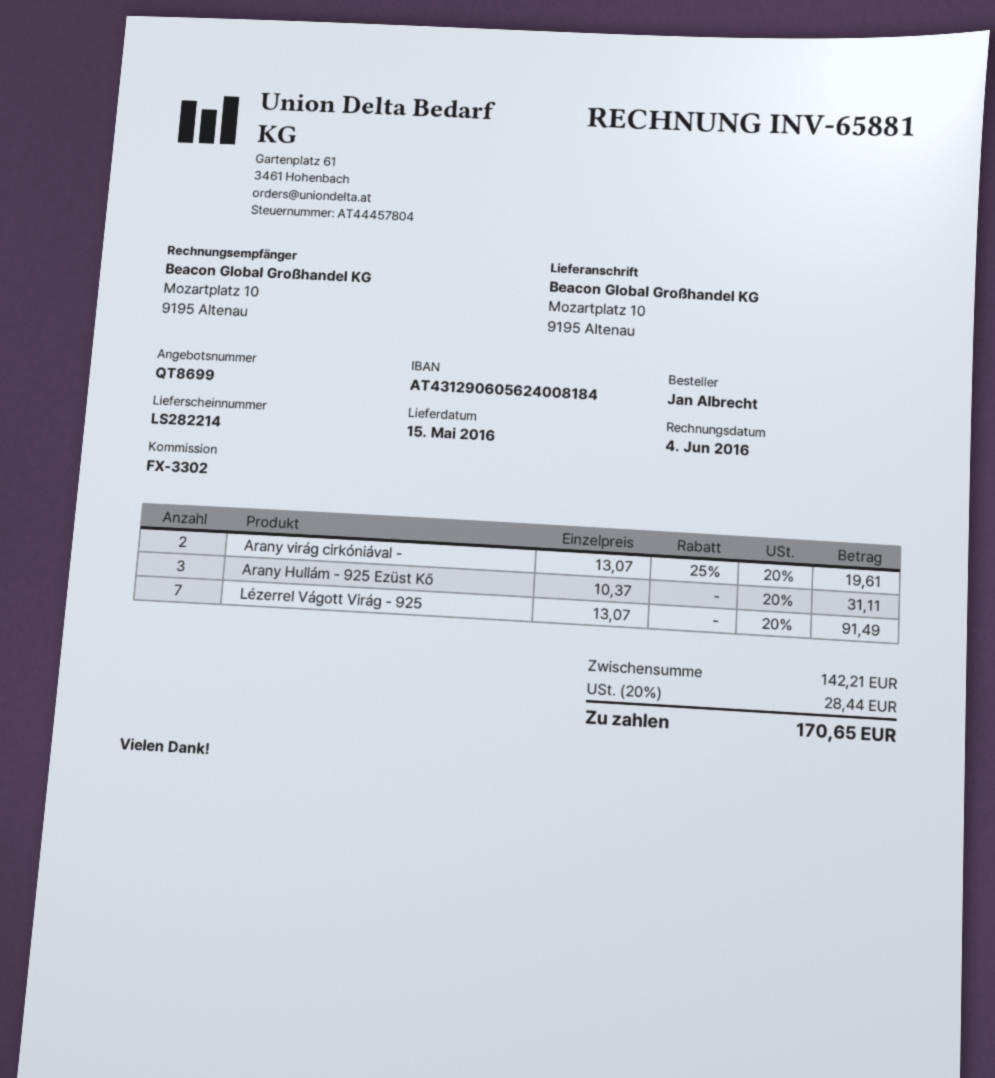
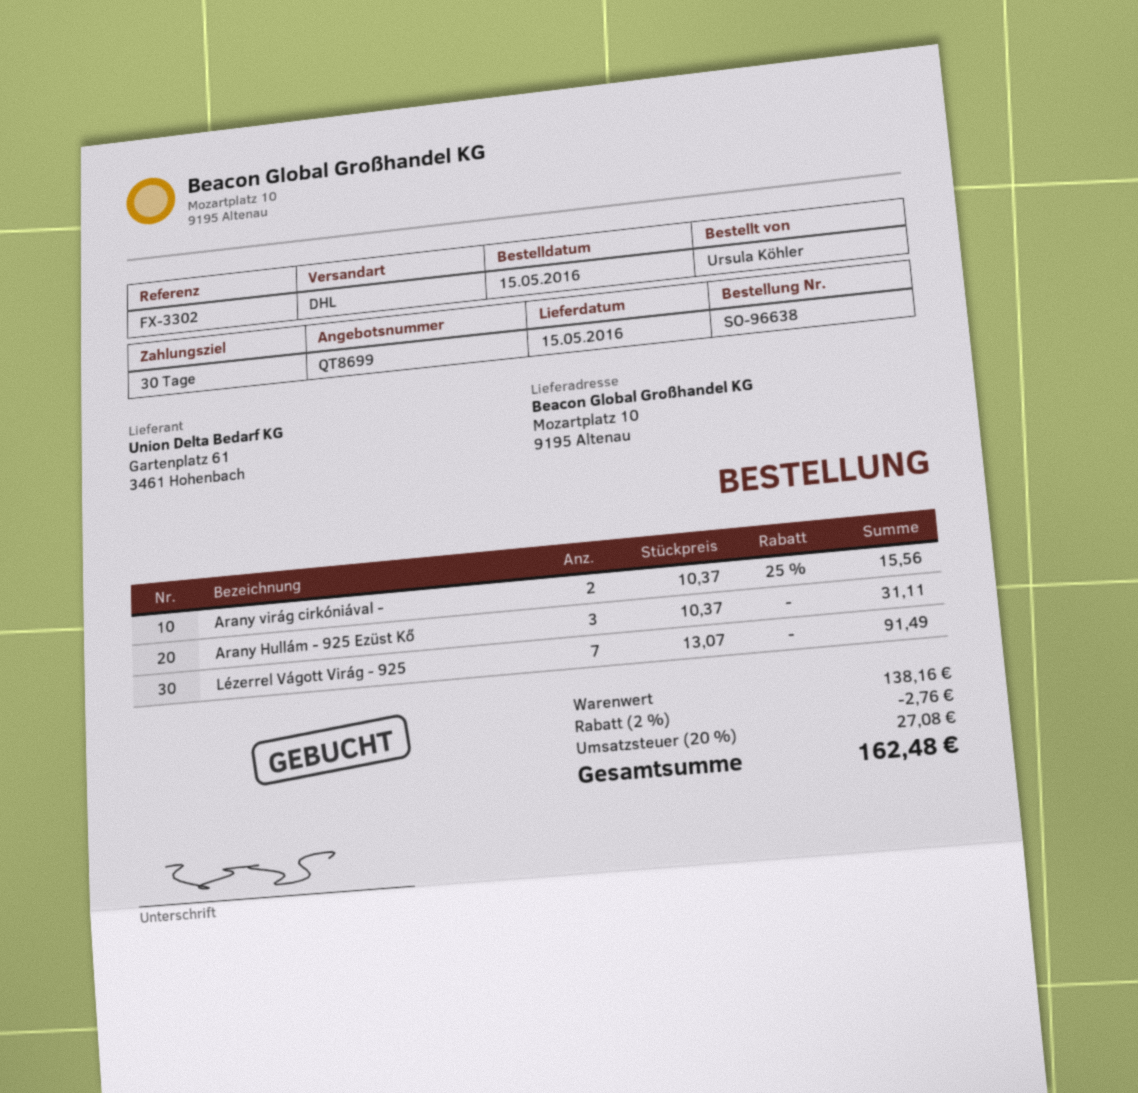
ordered by: Jan Albrecht -> Ursula Köhler
Arany virág cirkóniával -: 2 x 13.07 - 25% = 19.61 -> 2 x 10.37 - 25% = 15.56
subtotal: 142.21 -> 138.16
discount: none -> 2% = 2.76
tax: 20% = 28.44 -> 20% = 27.08
total: 170.65 -> 162.48

